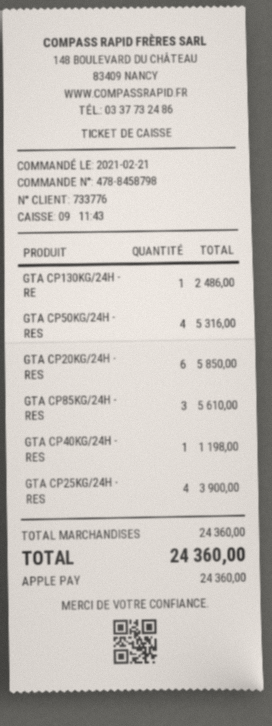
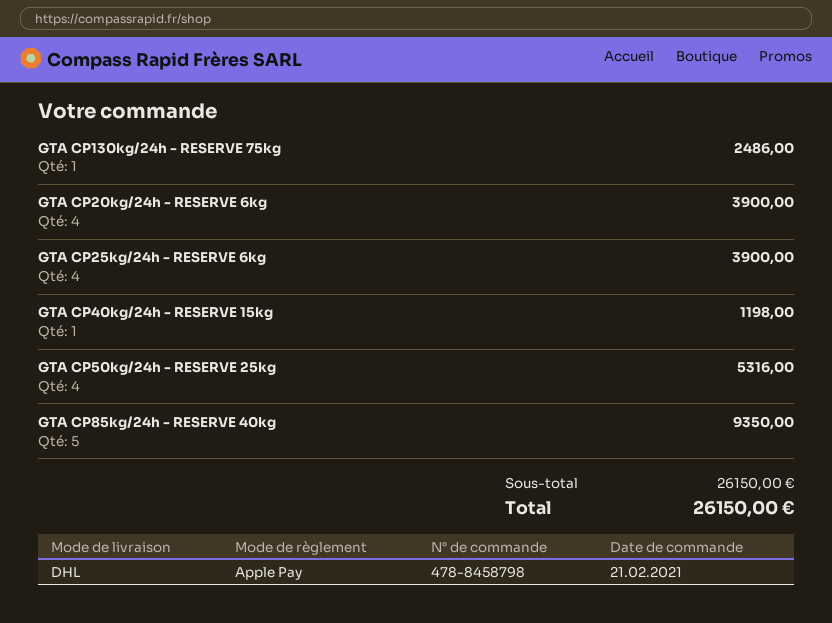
GTA CP20KG/24H - RES: 6 for 5850.00 -> 4 for 3900.00
GTA CP85KG/24H - RES: 3 for 5610.00 -> 5 for 9350.00
subtotal: 24360.00 -> 26150.00
total: 24360.00 -> 26150.00

